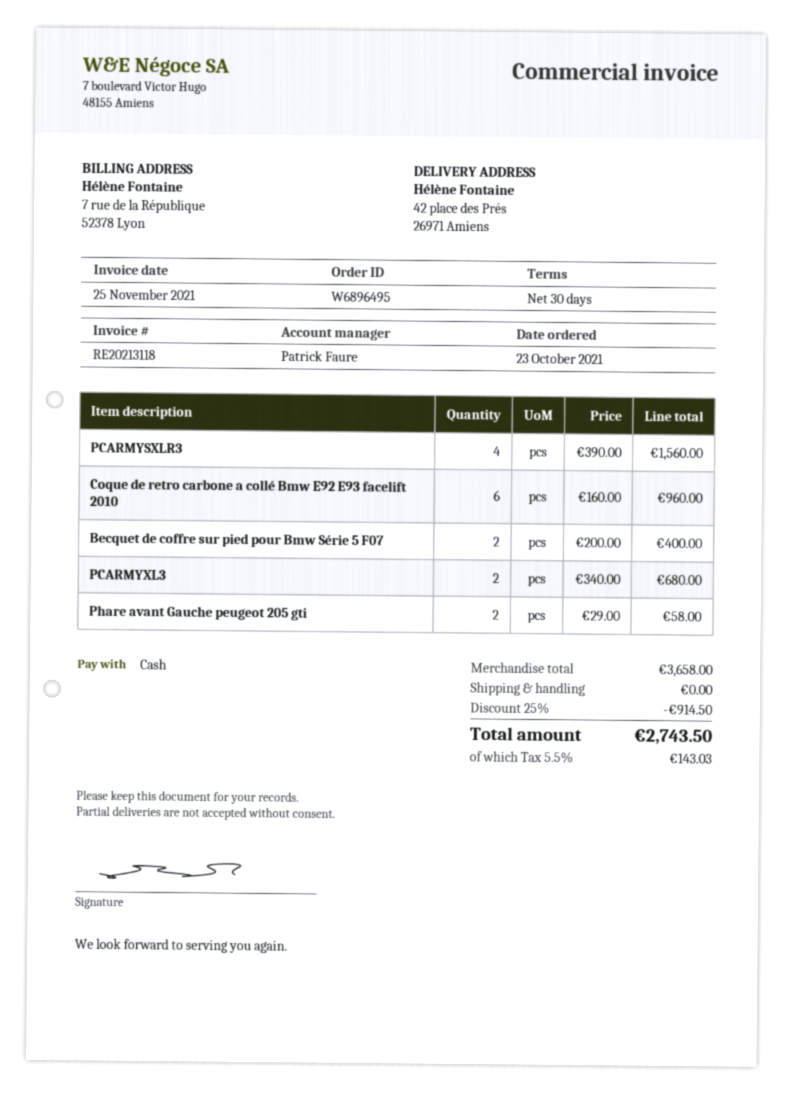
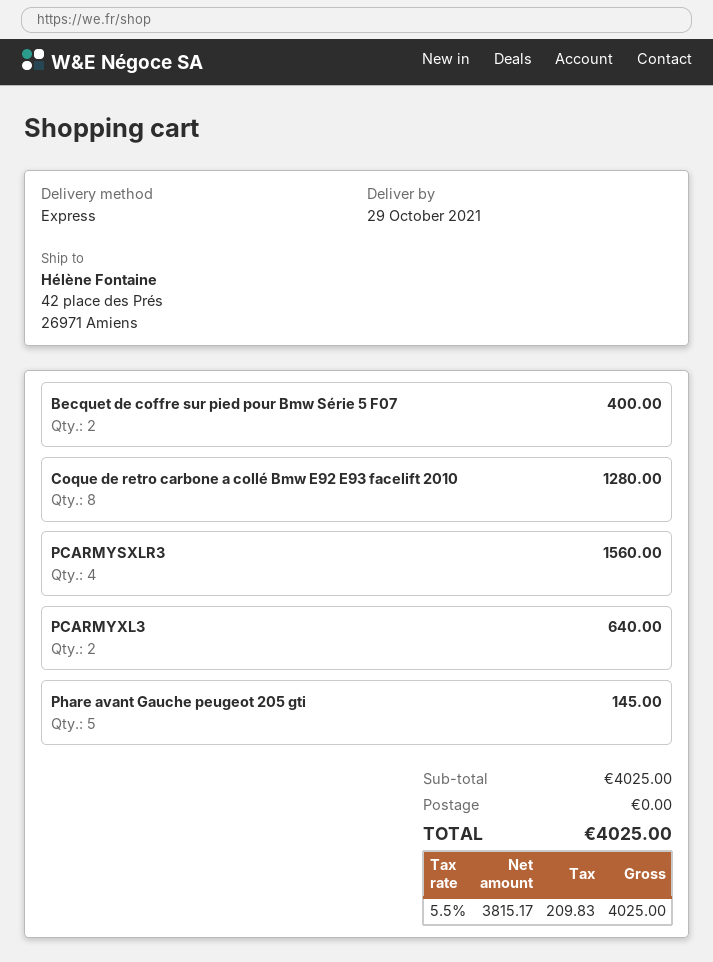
Coque de retro carbone a collé Bmw E92 E93 facelift 2010: 6 for 960.00 -> 8 for 1280.00
PCARMYXL3: 2 for 680.00 -> 2 for 640.00
Phare avant Gauche peugeot 205 gti: 2 for 58.00 -> 5 for 145.00
subtotal: 3658.00 -> 4025.00
discount: 25% = 914.50 -> none
tax: 5.5% = 143.03 -> 5.5% = 209.83
total: 2743.50 -> 4025.00

